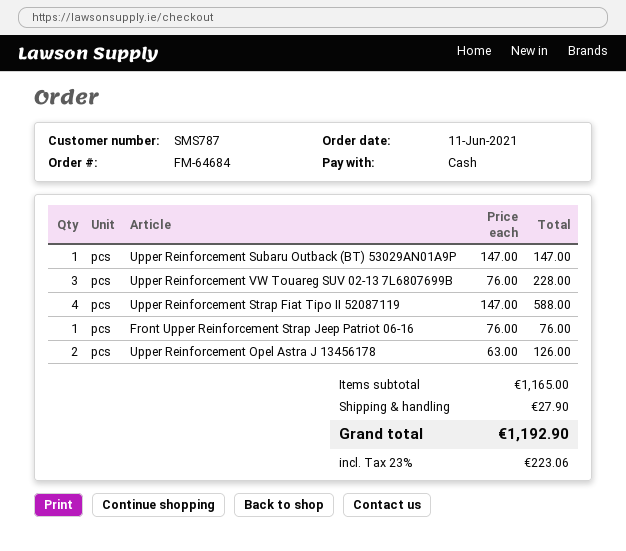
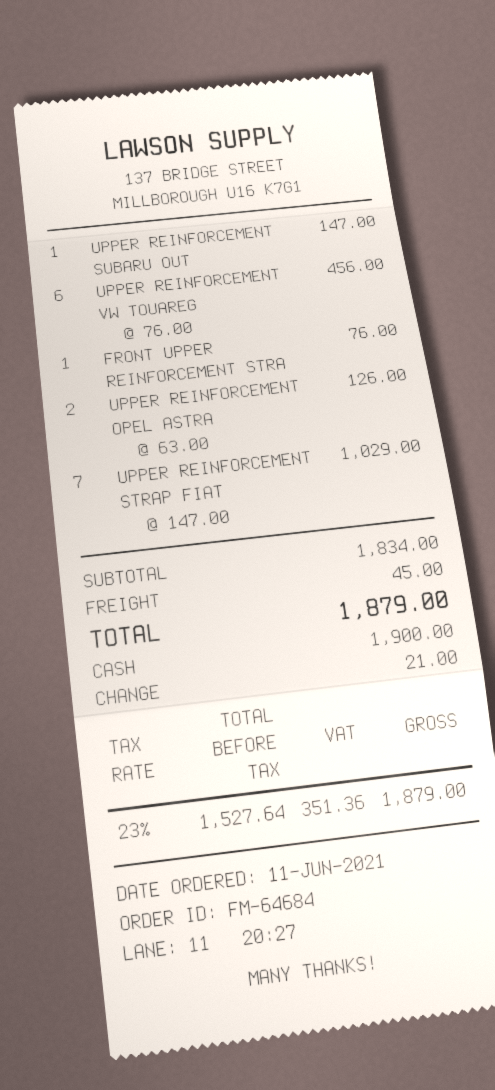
Upper Reinforcement VW Touareg SUV 02-13 7L6807699B: 3 x 76.00 = 228.00 -> 6 x 76.00 = 456.00
Upper Reinforcement Strap Fiat Tipo II 52087119: 4 x 147.00 = 588.00 -> 7 x 147.00 = 1029.00
subtotal: 1165.00 -> 1834.00
shipping: 27.90 -> 45.00
tax: 23% = 223.06 -> 23% = 351.36
total: 1192.90 -> 1879.00

